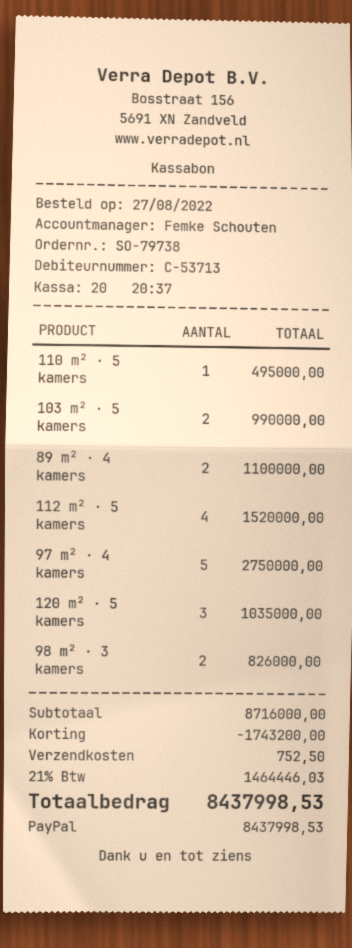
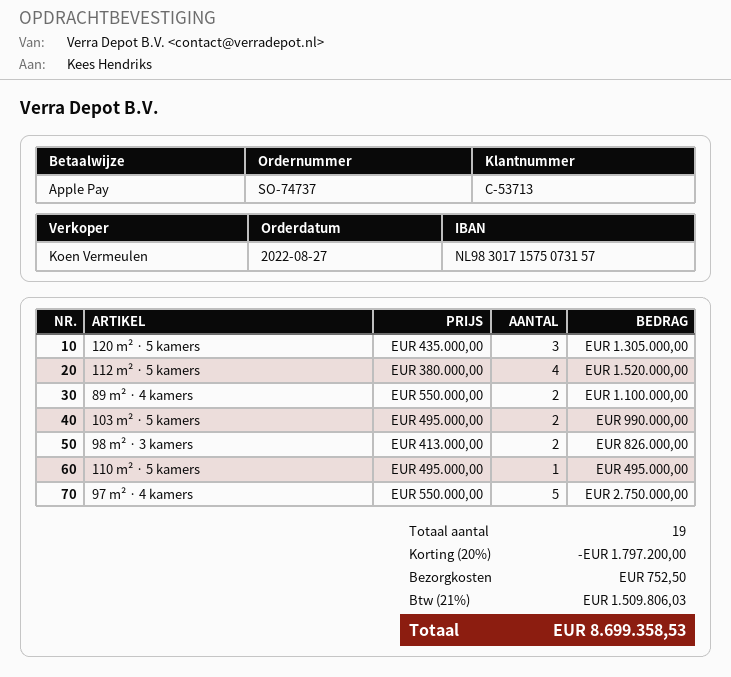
order number: SO-79738 -> SO-74737
sales rep: Femke Schouten -> Koen Vermeulen
payment method: PayPal -> Apple Pay
120 m² · 5 kamers: 3 for 1035000.00 -> 3 for 1305000.00
discount: 1743200.00 -> 1797200.00
tax: 21% = 1464446.03 -> 21% = 1509806.03
total: 8437998.53 -> 8699358.53

